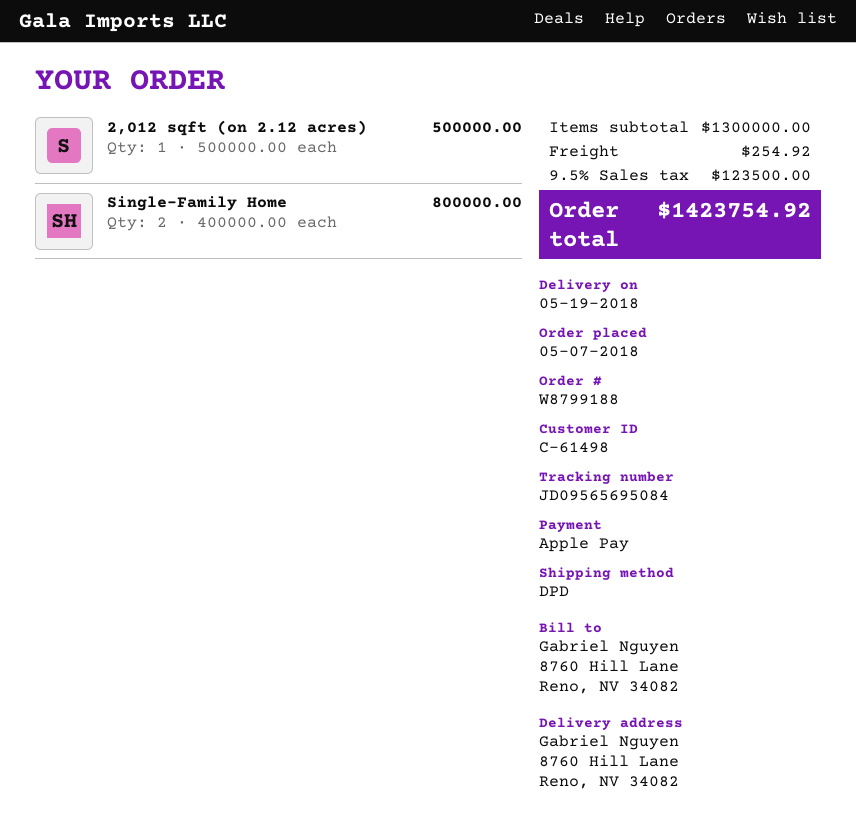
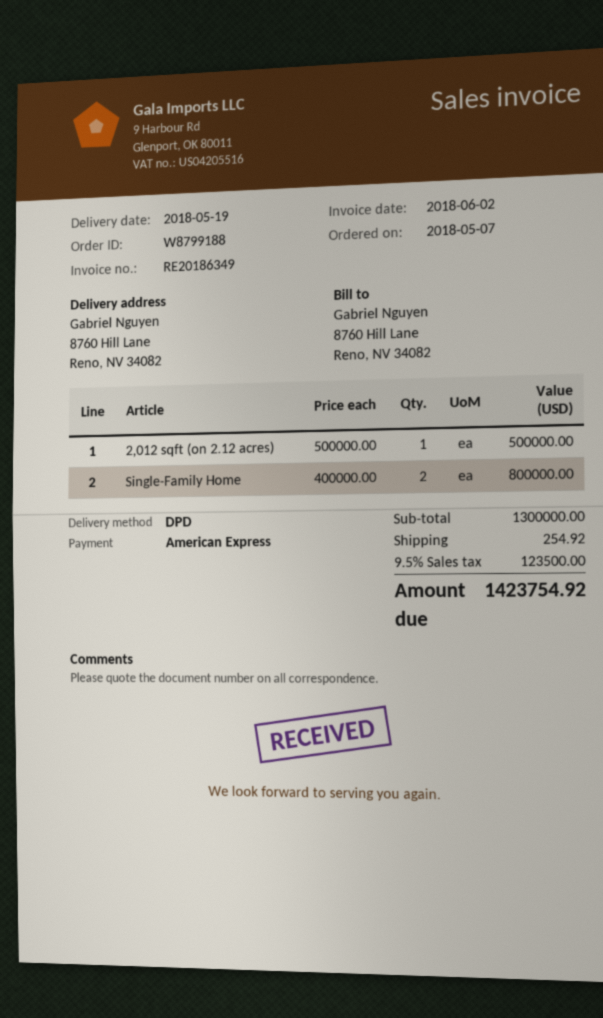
payment method: Apple Pay -> American Express

